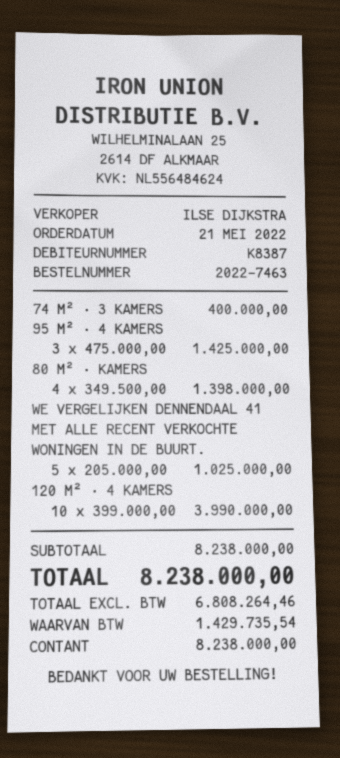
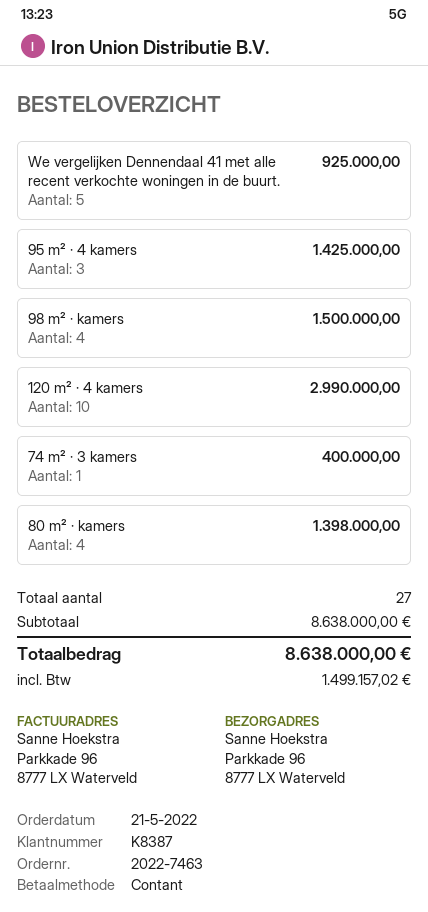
WE VERGELIJKEN DENNENDAAL 41 MET ALLE RECENT VERKOCHTE WONINGEN IN DE BUURT.: 5 for 1025000.00 -> 5 for 925000.00
120 M² · 4 KAMERS: 10 for 3990000.00 -> 10 for 2990000.00
98 m² · kamers: none -> 4 for 1500000.00
subtotal: 8238000.00 -> 8638000.00
tax: 1429735.54 -> 1499157.02
total: 8238000.00 -> 8638000.00

